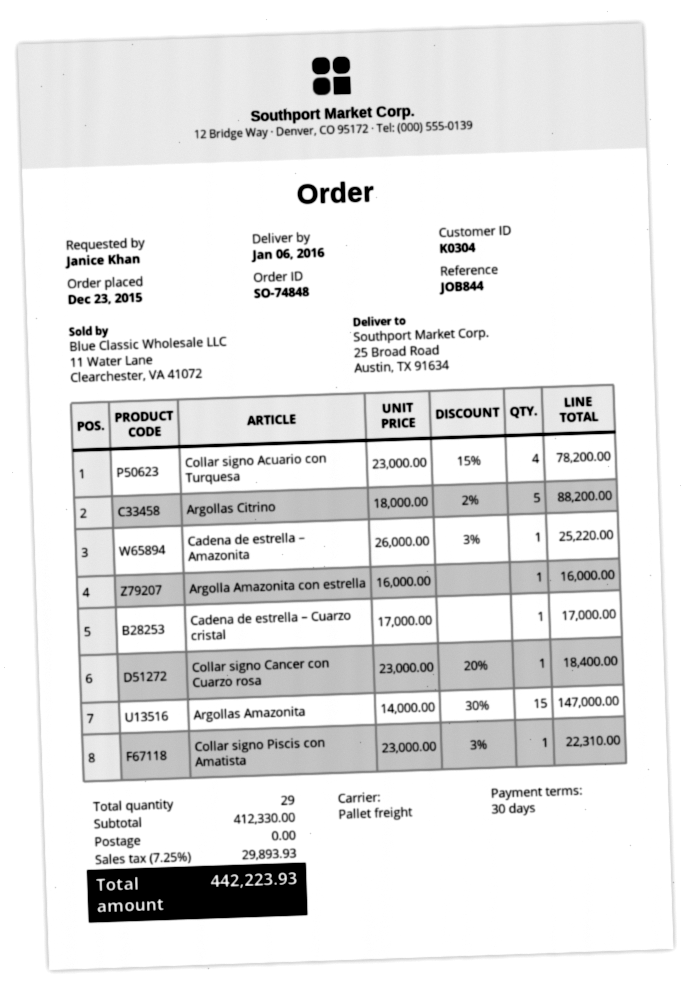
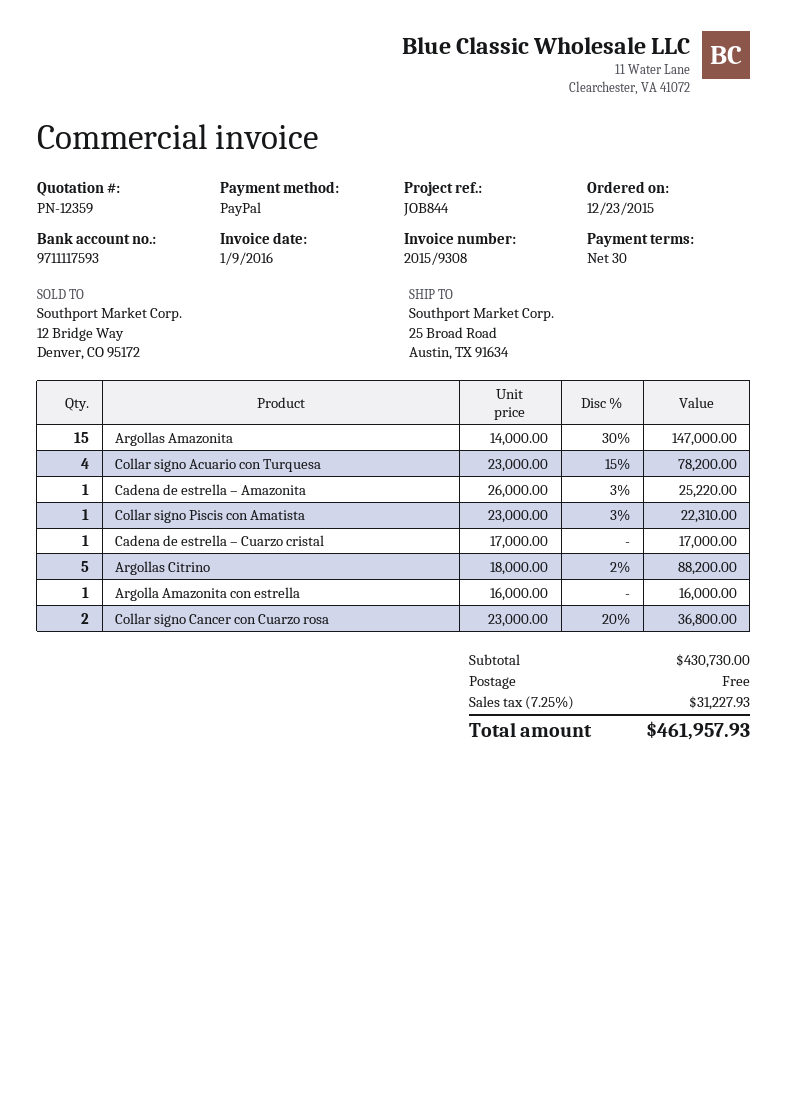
Collar signo Cancer con Cuarzo rosa: 1 x 23000.00 - 20% = 18400.00 -> 2 x 23000.00 - 20% = 36800.00
subtotal: 412330.00 -> 430730.00
tax: 7.25% = 29893.93 -> 7.25% = 31227.93
total: 442223.93 -> 461957.93

